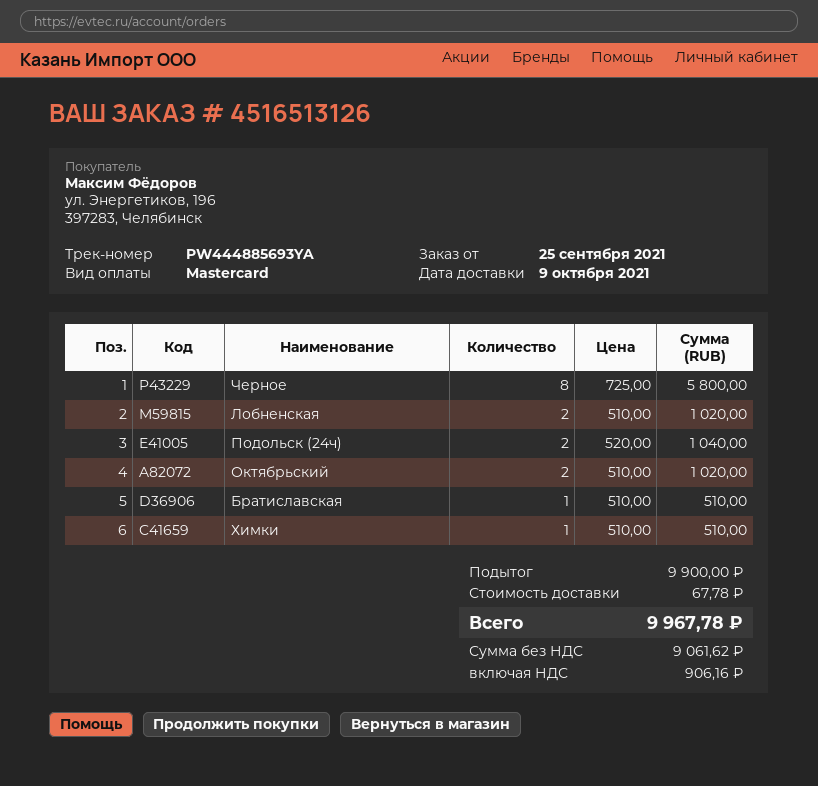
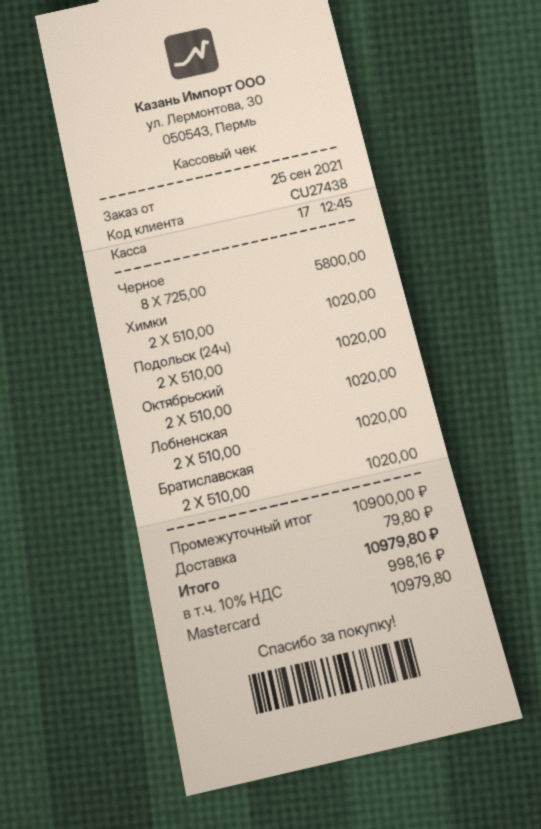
Подольск (24ч): 2 x 520.00 = 1040.00 -> 2 x 510.00 = 1020.00
Братиславская: 1 x 510.00 = 510.00 -> 2 x 510.00 = 1020.00
Химки: 1 x 510.00 = 510.00 -> 2 x 510.00 = 1020.00
subtotal: 9900.00 -> 10900.00
shipping: 67.78 -> 79.80
tax: 906.16 -> 998.16
total: 9967.78 -> 10979.80

